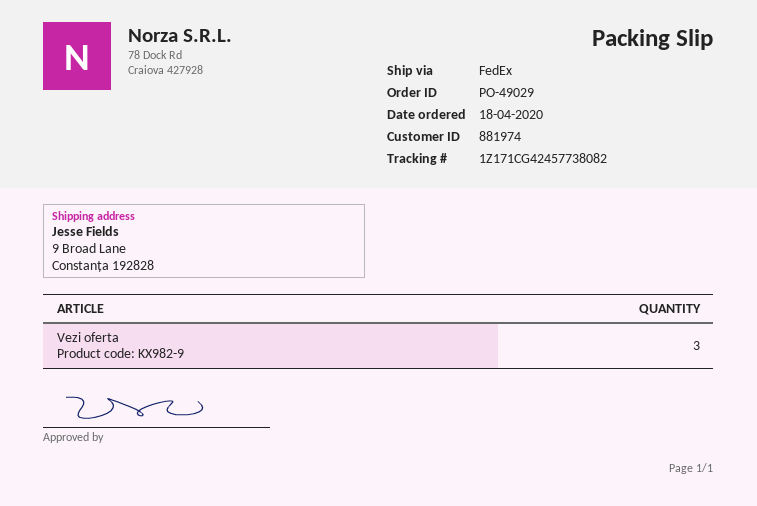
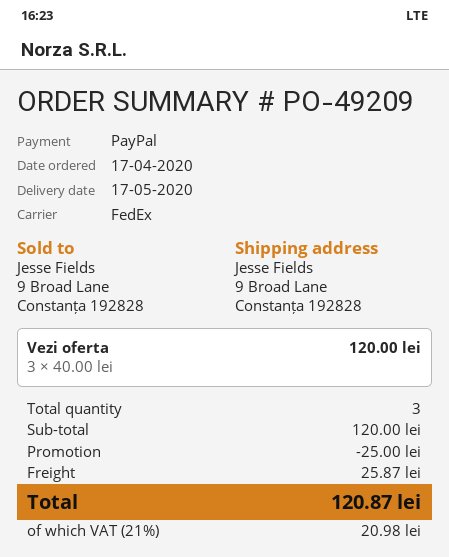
order number: PO-49029 -> PO-49209
order date: 2020-04-18 -> 2020-04-17

